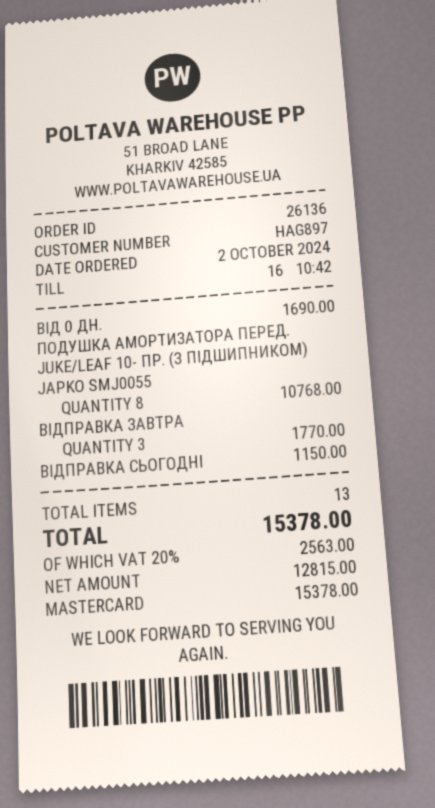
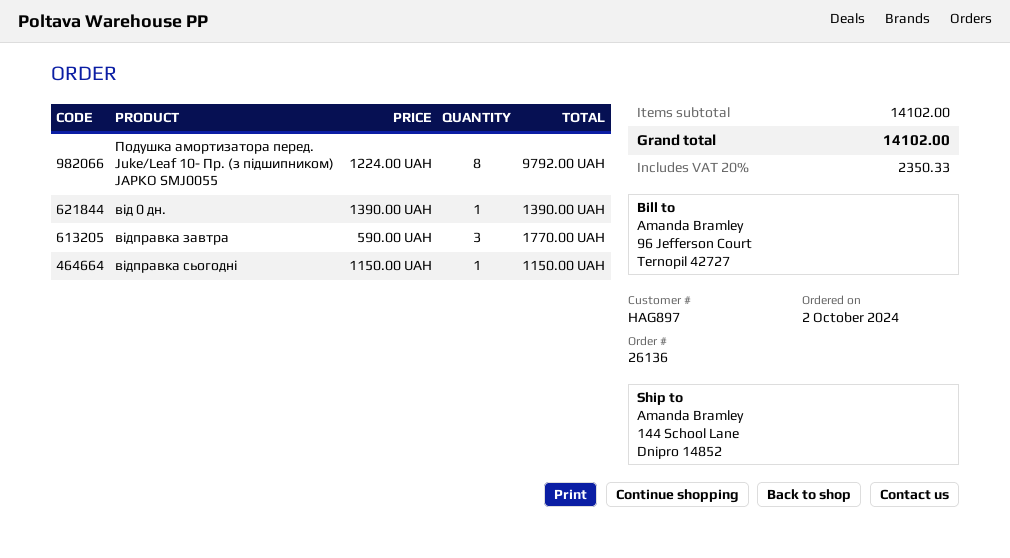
ВІД 0 ДН.: 1 for 1690.00 -> 1 for 1390.00
ПОДУШКА АМОРТИЗАТОРА ПЕРЕД. JUKE/LEAF 10- ПР. (З ПІДШИПНИКОМ) JAPKO SMJ0055: 8 for 10768.00 -> 8 for 9792.00
tax: 20% = 2563.00 -> 20% = 2350.33
total: 15378.00 -> 14102.00

